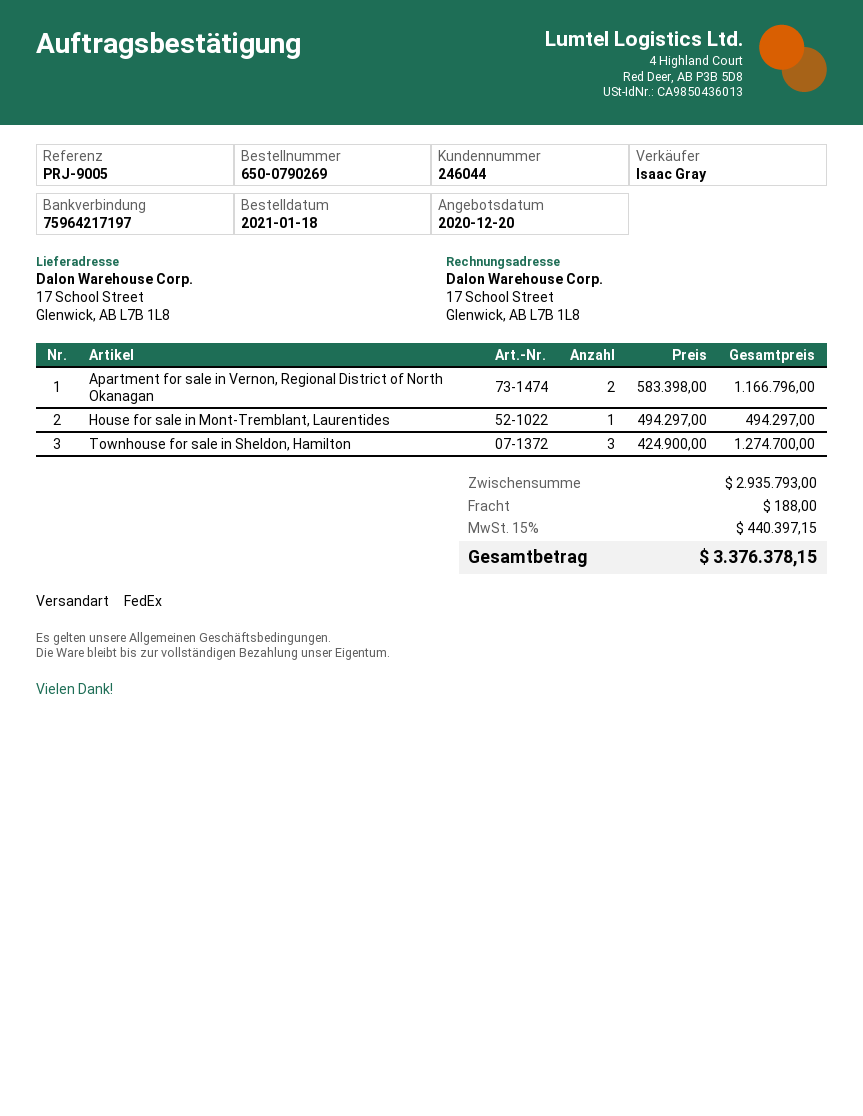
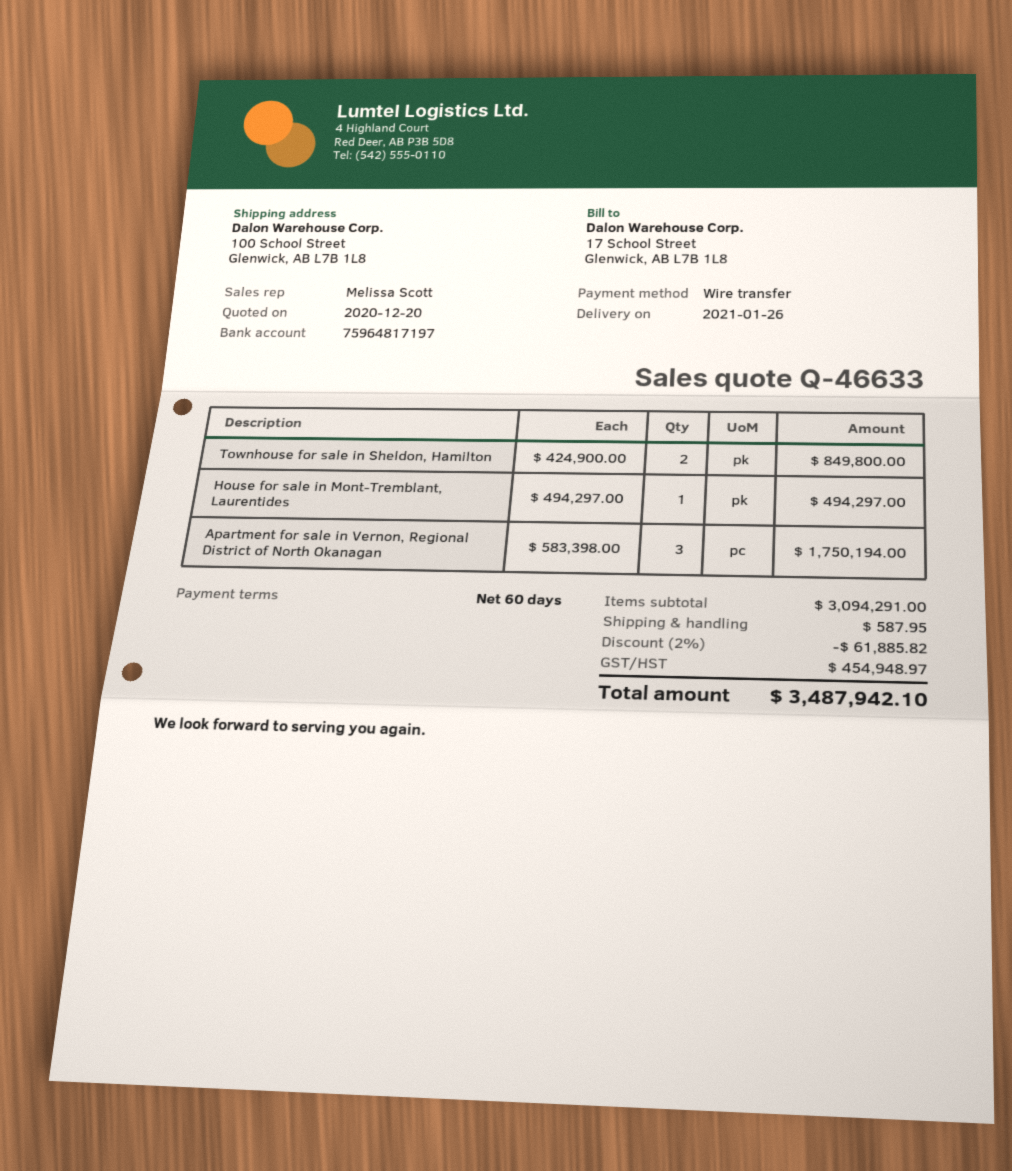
sales rep: Isaac Gray -> Melissa Scott
bank account: 75964217197 -> 75964817197
ship to: 17 School Street, Glenwick, AB L7B 1L8 -> 100 School Street, Glenwick, AB L7B 1L8
Apartment for sale in Vernon, Regional District of North Okanagan: 2 x 583398.00 = 1166796.00 -> 3 x 583398.00 = 1750194.00
Townhouse for sale in Sheldon, Hamilton: 3 x 424900.00 = 1274700.00 -> 2 x 424900.00 = 849800.00
subtotal: 2935793.00 -> 3094291.00
discount: none -> 2% = 61885.82
shipping: 188.00 -> 587.95
tax: 440397.15 -> 454948.97
total: 3376378.15 -> 3487942.10

